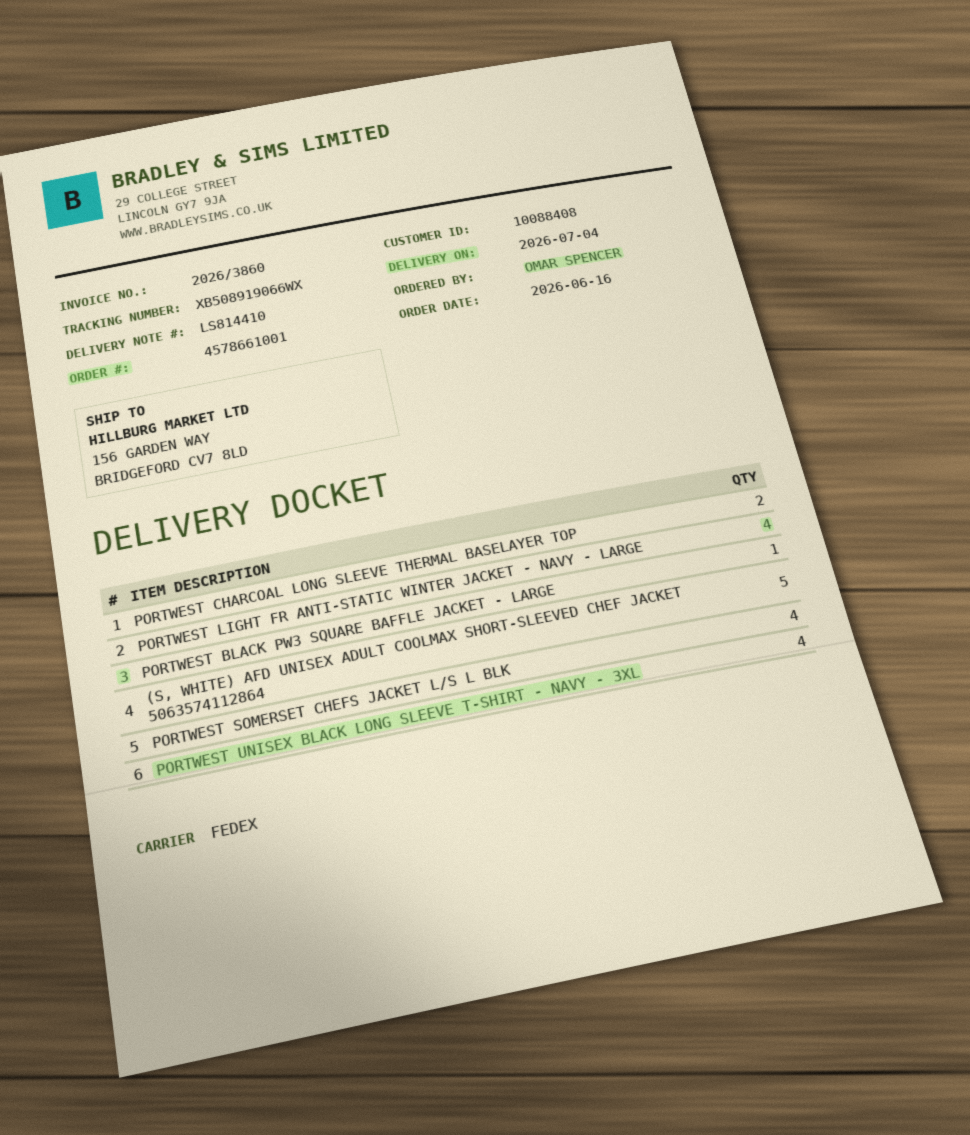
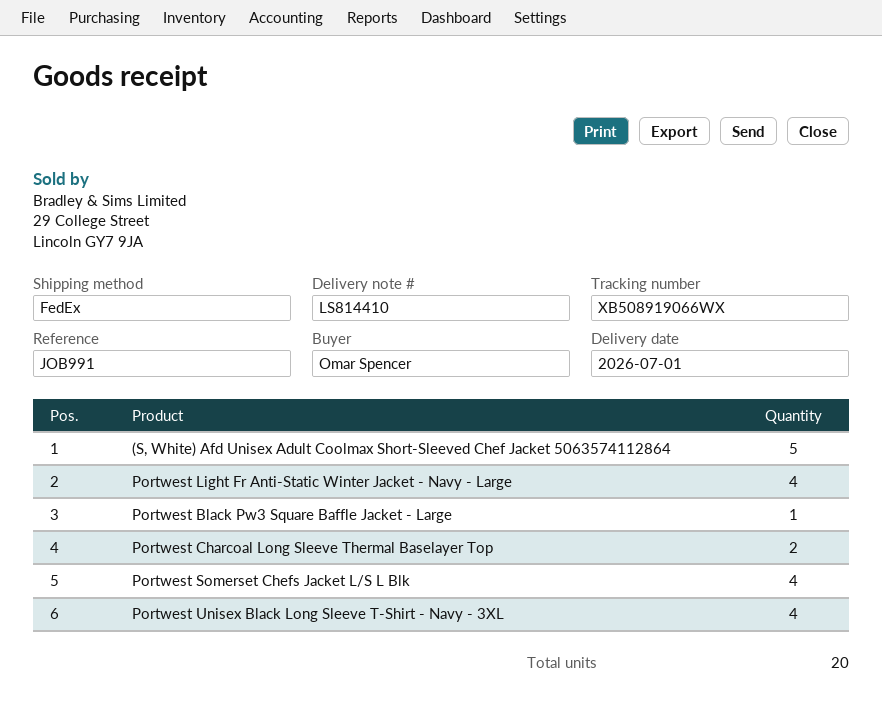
delivery date: 2026-07-04 -> 2026-07-01

